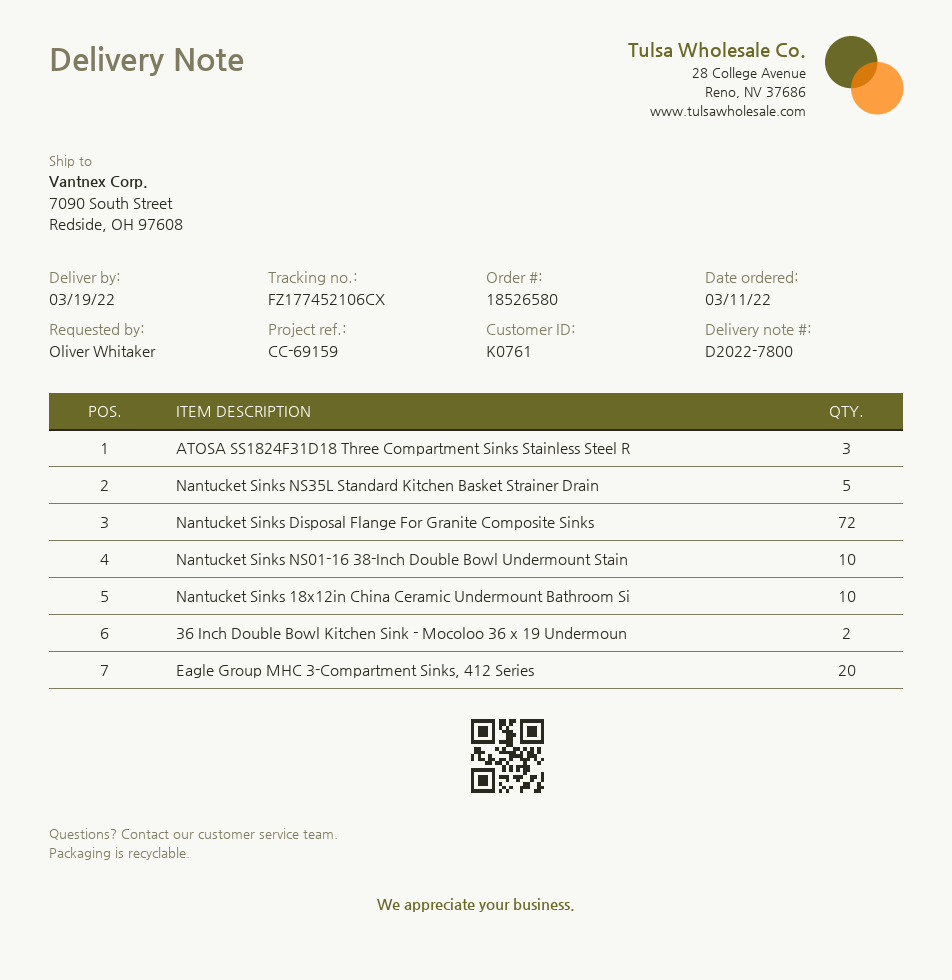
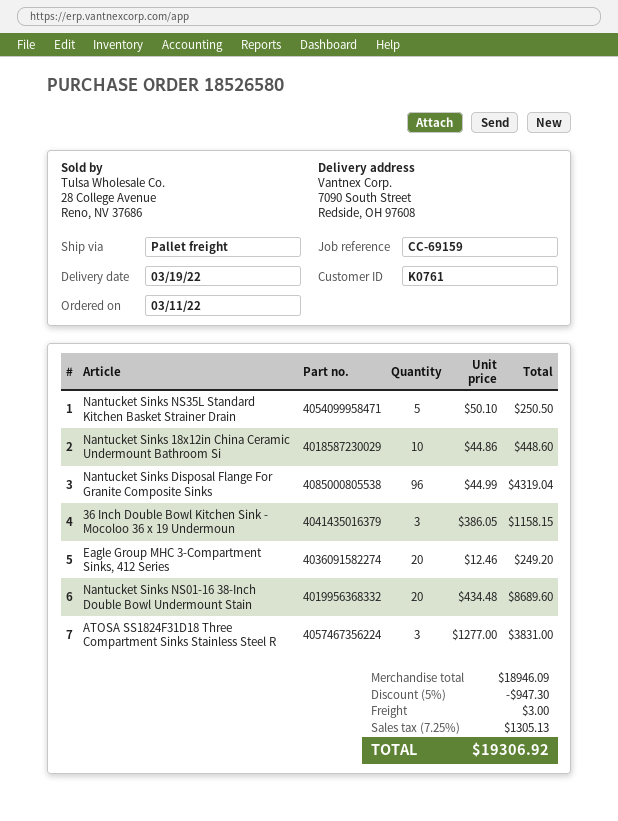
Nantucket Sinks Disposal Flange For Granite Composite Sinks: 72 -> 96
Nantucket Sinks NS01-16 38-Inch Double Bowl Undermount Stain: 10 -> 20
36 Inch Double Bowl Kitchen Sink - Mocoloo 36 x 19 Undermoun: 2 -> 3

